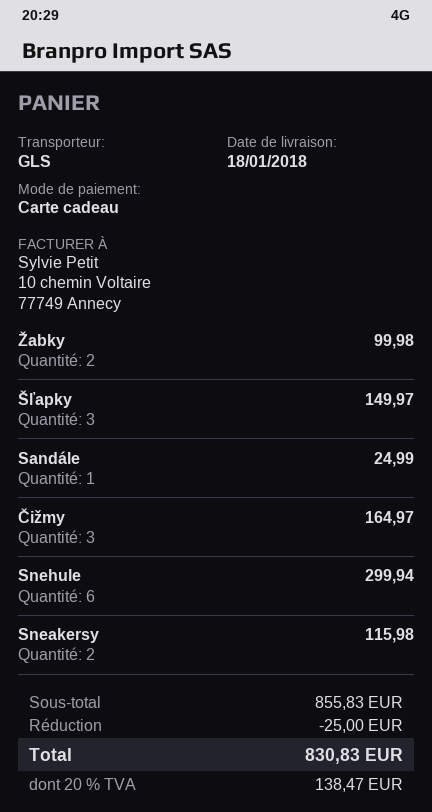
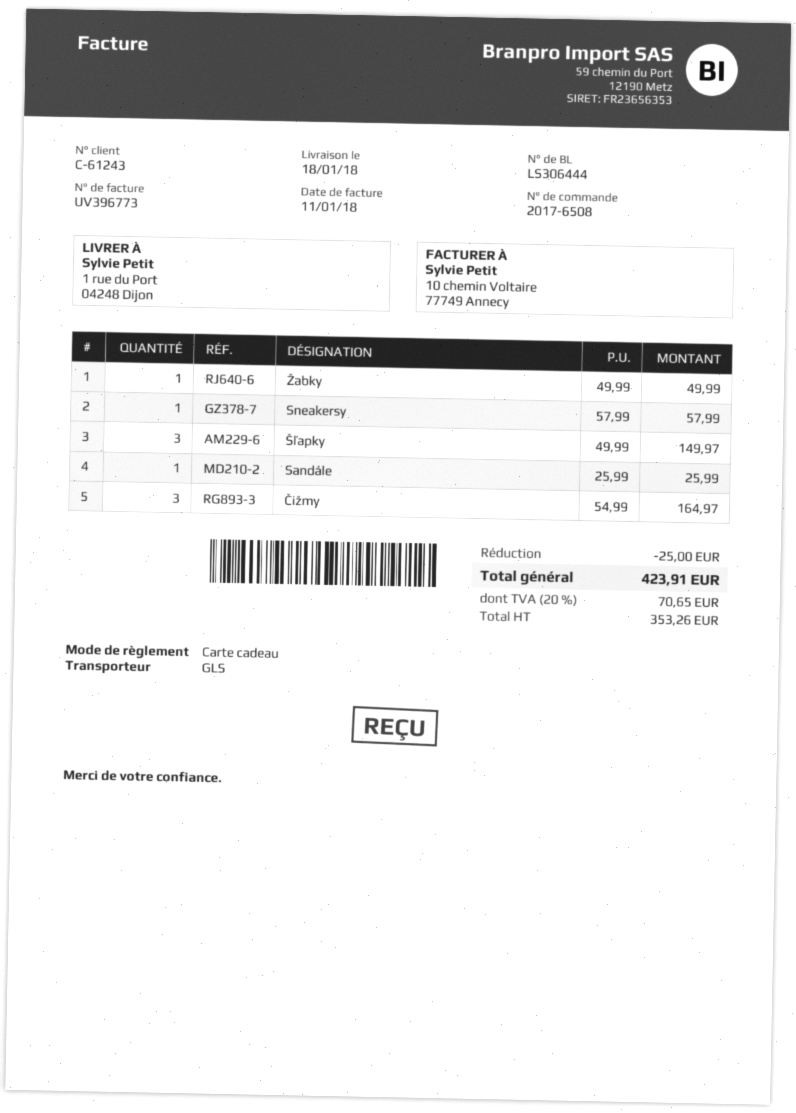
Žabky: 2 for 99.98 -> 1 for 49.99
Sandále: 1 for 24.99 -> 1 for 25.99
Snehule: 6 for 299.94 -> none
Sneakersy: 2 for 115.98 -> 1 for 57.99
tax: 20% = 138.47 -> 20% = 70.65
total: 830.83 -> 423.91

